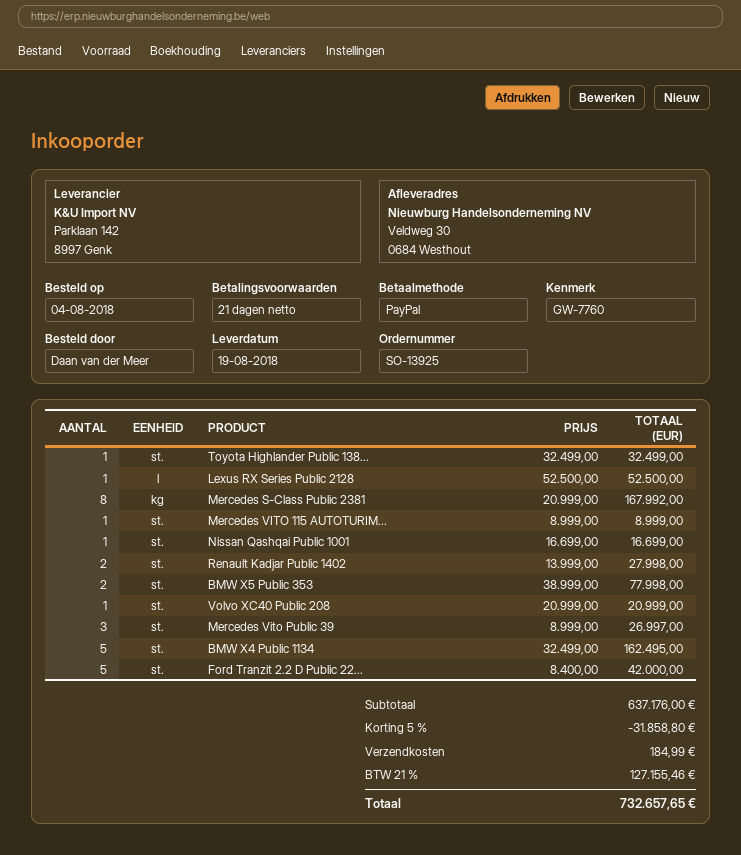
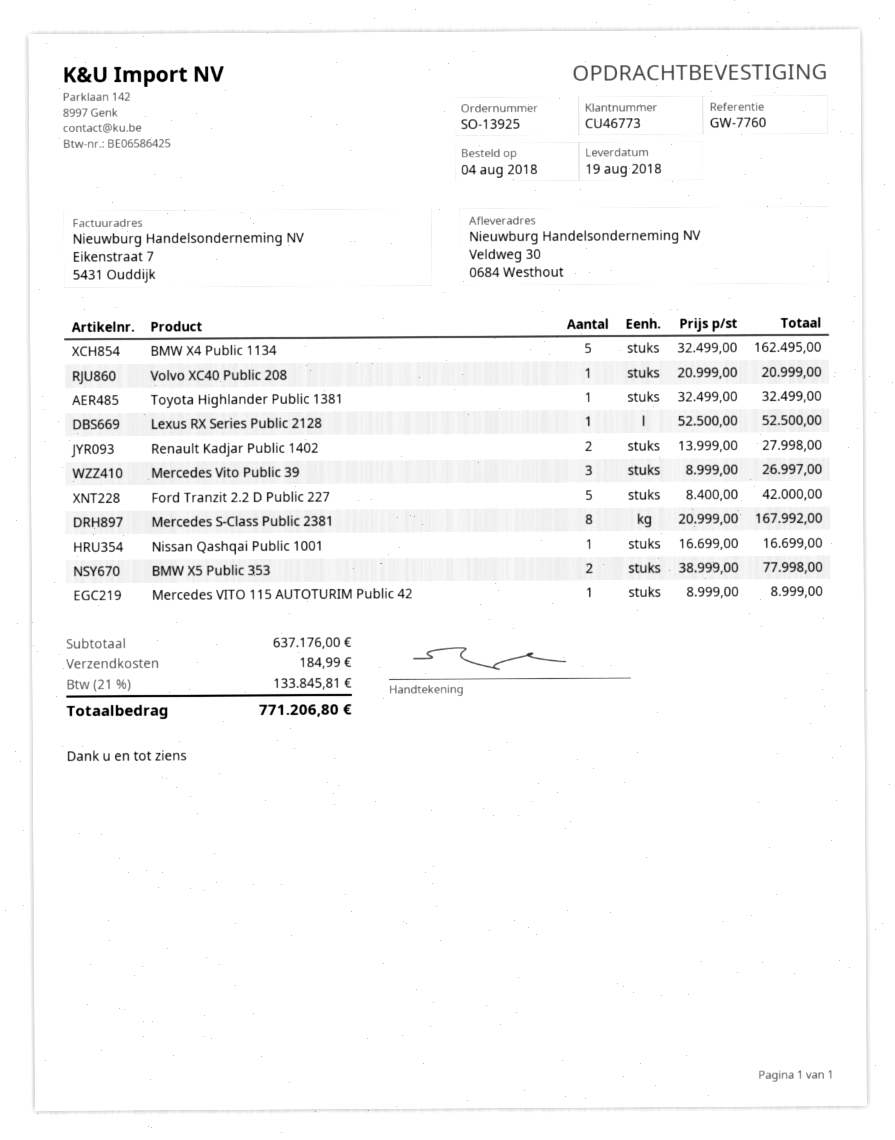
discount: 5% = 31858.80 -> none
tax: 21% = 127155.46 -> 21% = 133845.81
total: 732657.65 -> 771206.80

